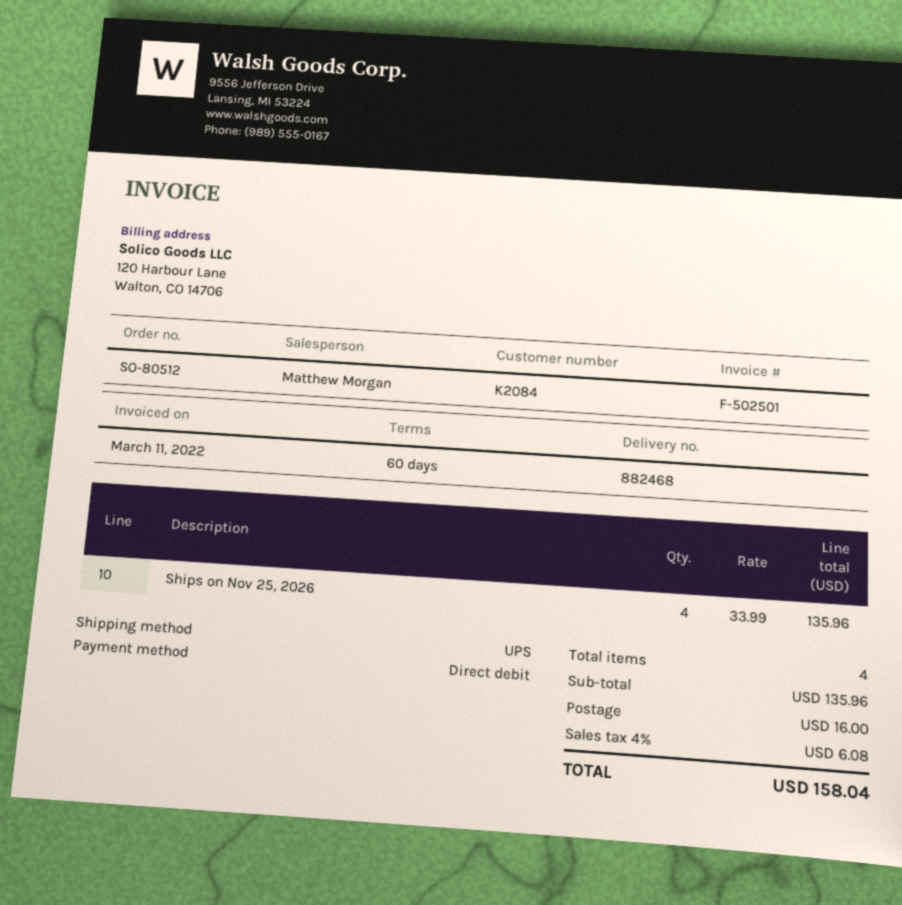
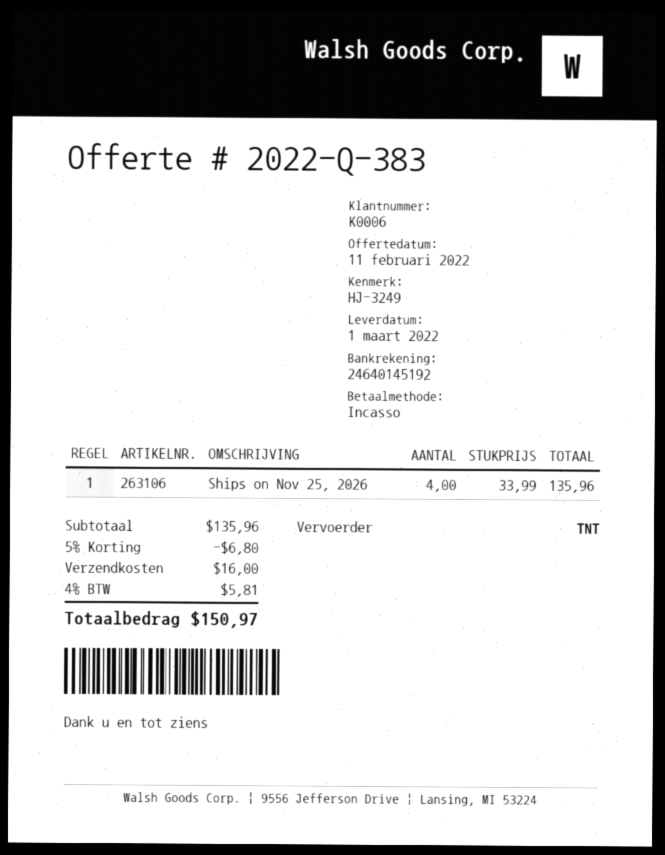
customer number: K2084 -> K0006
shipping method: UPS -> TNT
discount: none -> 5% = 6.80
tax: 4% = 6.08 -> 4% = 5.81
total: 158.04 -> 150.97

